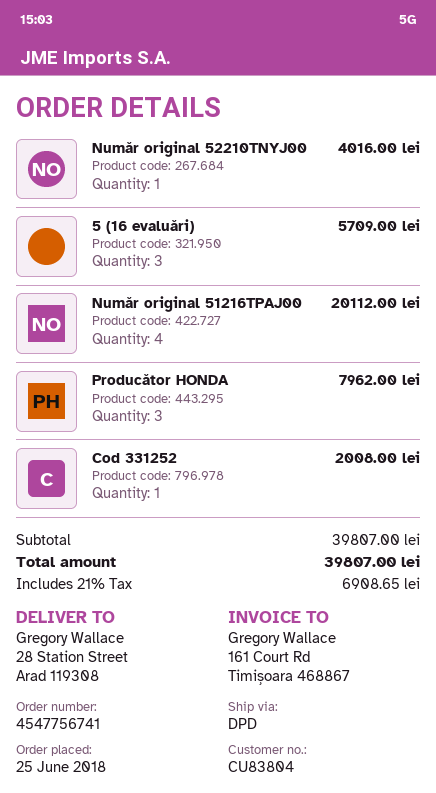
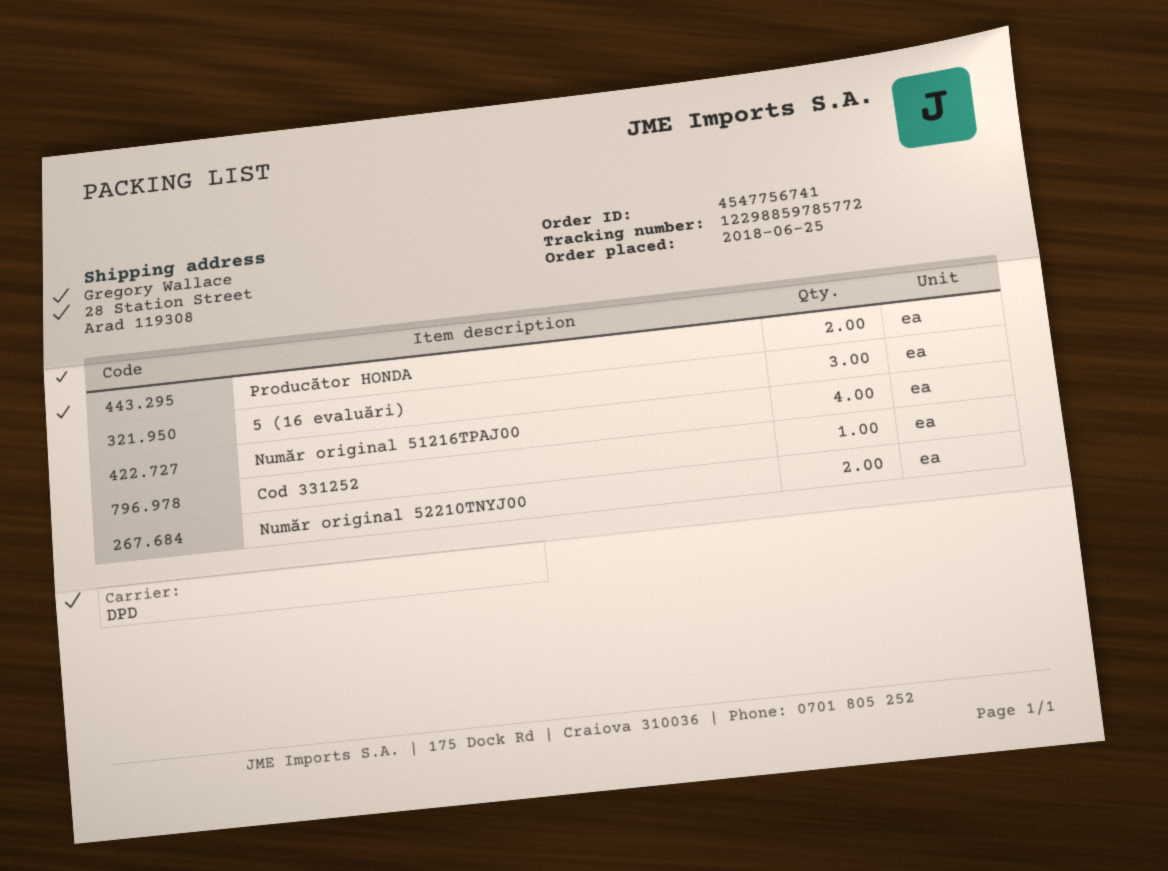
Număr original 52210TNYJ00: 1 -> 2
Producător HONDA: 3 -> 2

